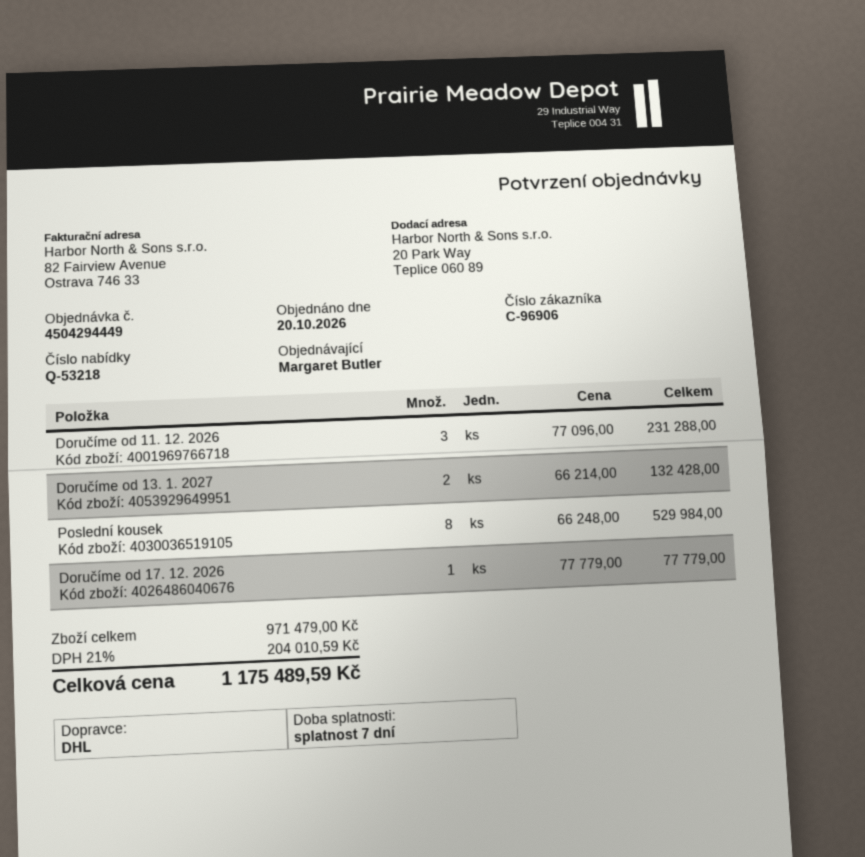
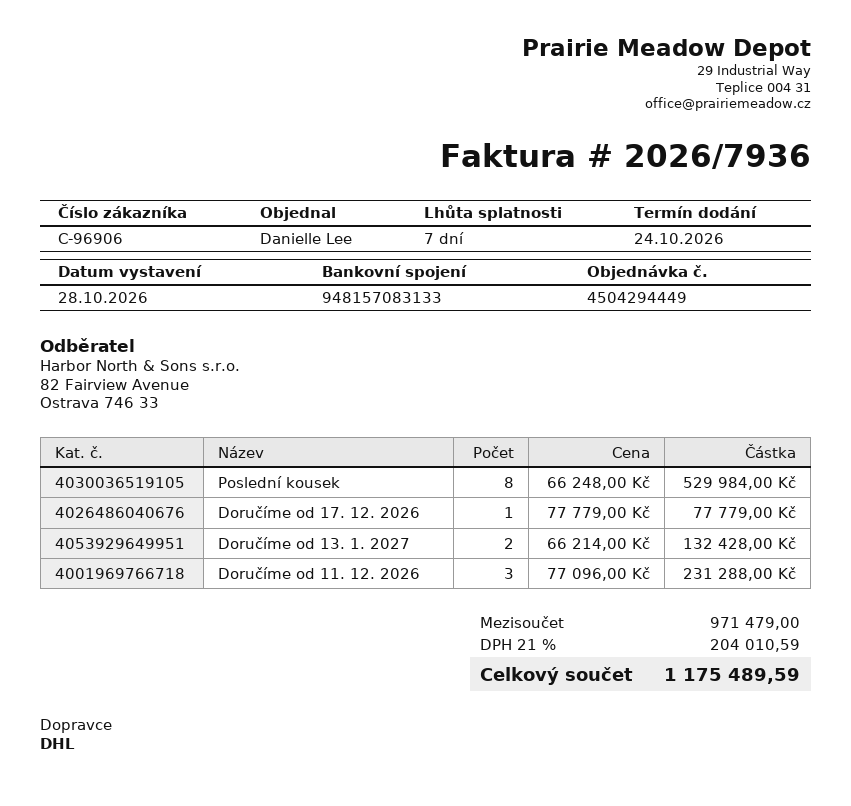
ordered by: Margaret Butler -> Danielle Lee

